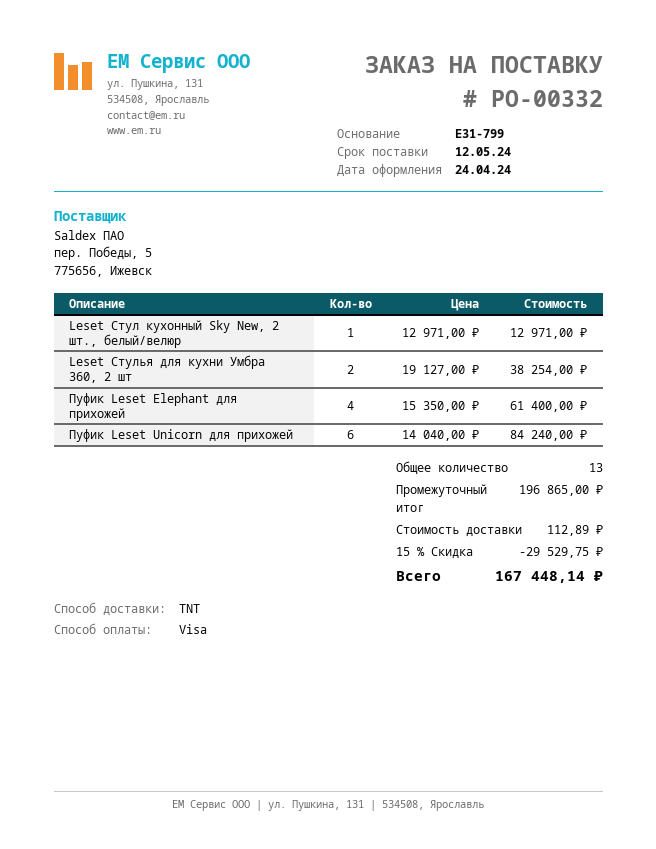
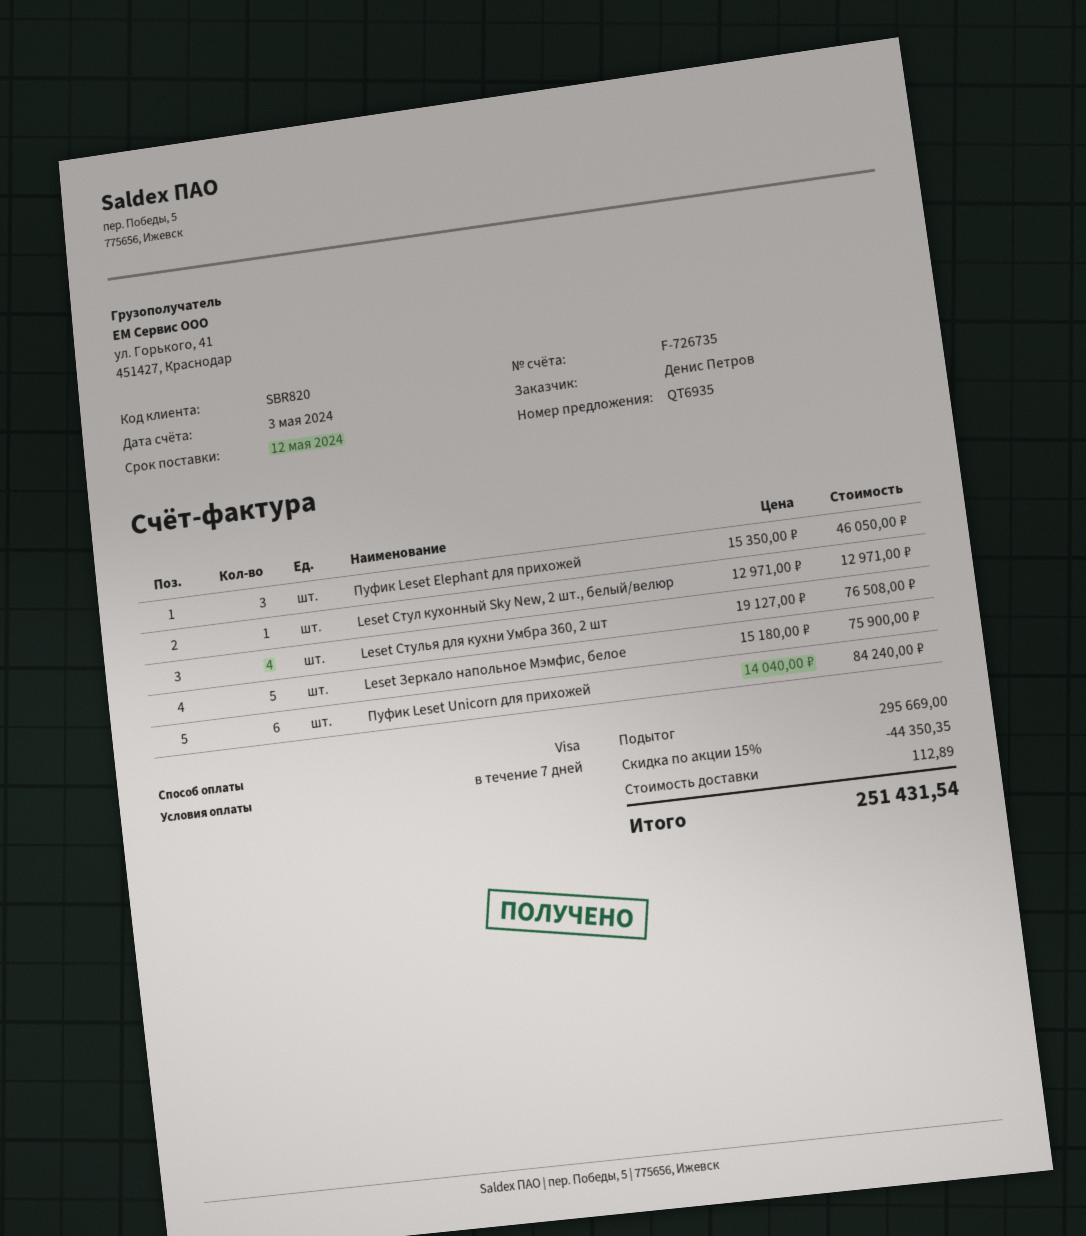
Leset Стулья для кухни Умбра 360, 2 шт: 2 x 19127.00 = 38254.00 -> 4 x 19127.00 = 76508.00
Пуфик Leset Elephant для прихожей: 4 x 15350.00 = 61400.00 -> 3 x 15350.00 = 46050.00
Leset Зеркало напольное Мэмфис, белое: none -> 5 x 15180.00 = 75900.00
subtotal: 196865.00 -> 295669.00
discount: 15% = 29529.75 -> 15% = 44350.35
total: 167448.14 -> 251431.54

